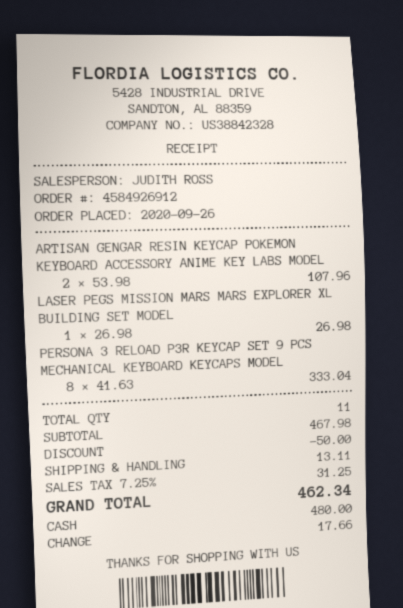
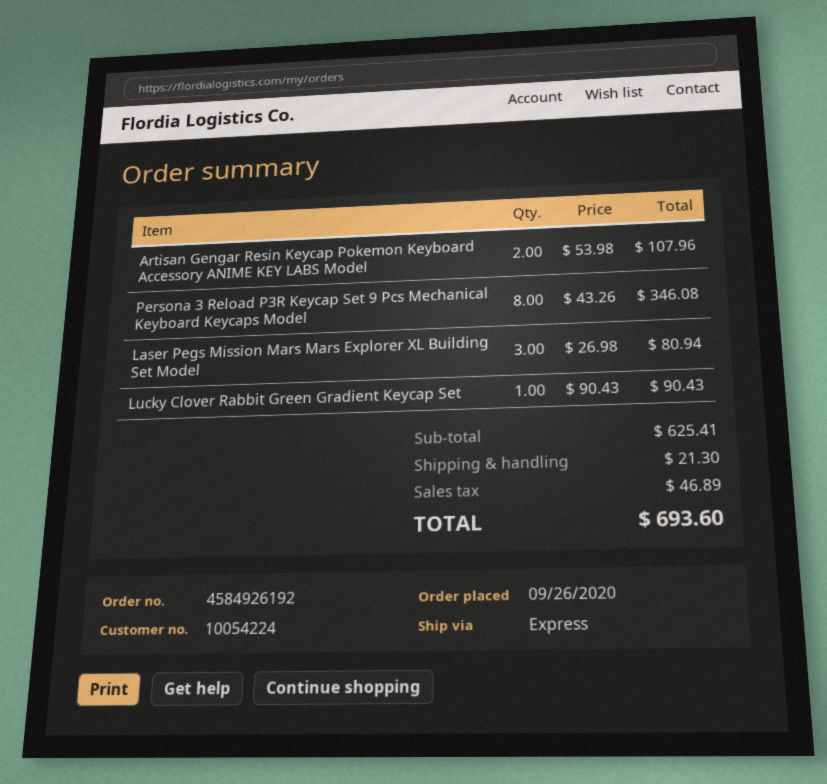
order number: 4584926912 -> 4584926192
LASER PEGS MISSION MARS MARS EXPLORER XL BUILDING SET MODEL: 1 x 26.98 = 26.98 -> 3 x 26.98 = 80.94
PERSONA 3 RELOAD P3R KEYCAP SET 9 PCS MECHANICAL KEYBOARD KEYCAPS MODEL: 8 x 41.63 = 333.04 -> 8 x 43.26 = 346.08
Lucky Clover Rabbit Green Gradient Keycap Set: none -> 1 x 90.43 = 90.43
subtotal: 467.98 -> 625.41
discount: 50.00 -> none
shipping: 13.11 -> 21.30
tax: 31.25 -> 46.89
total: 462.34 -> 693.60

